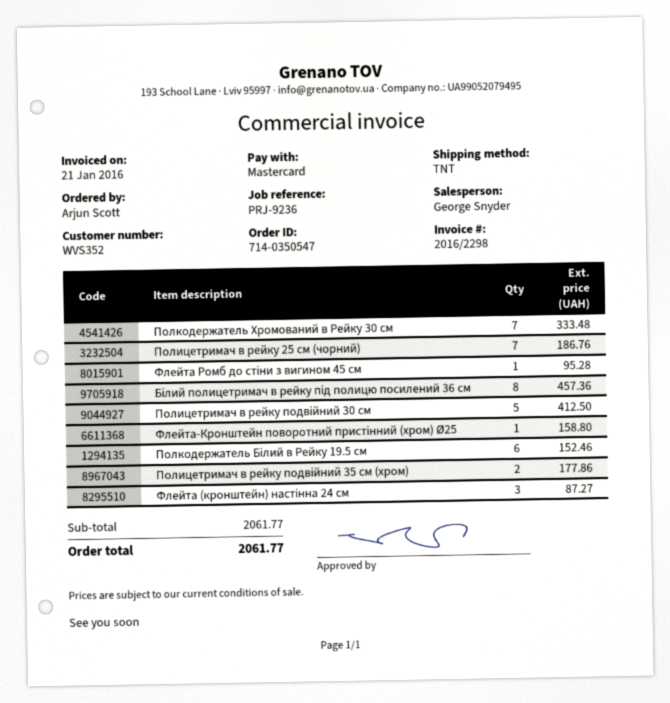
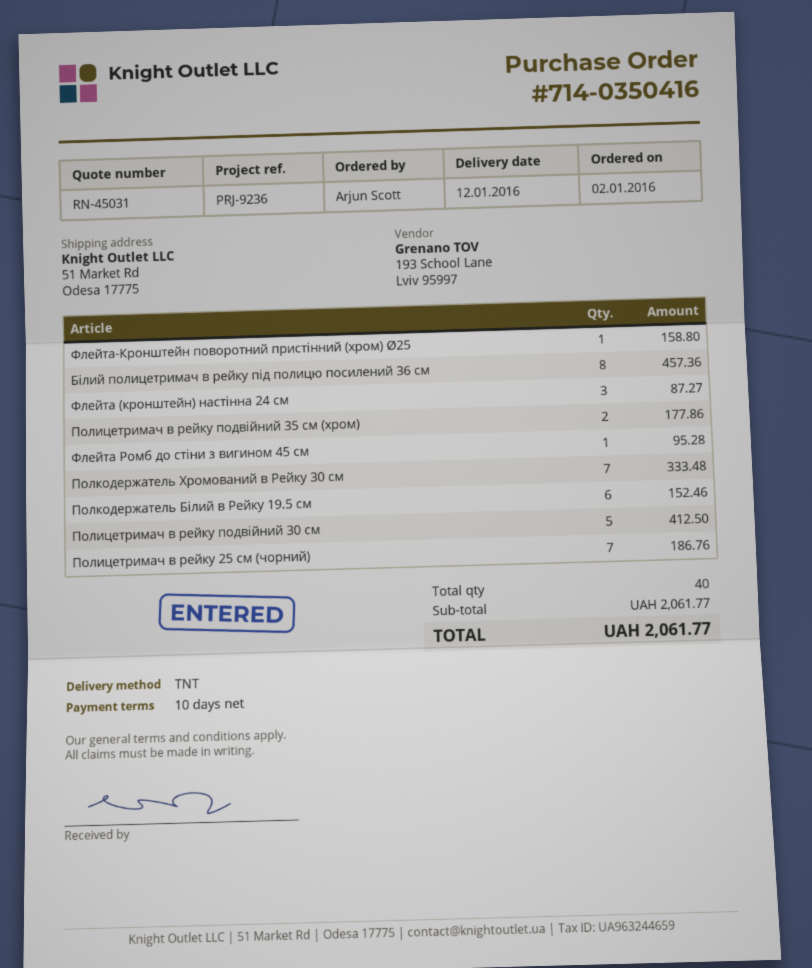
order number: 714-0350547 -> 714-0350416

